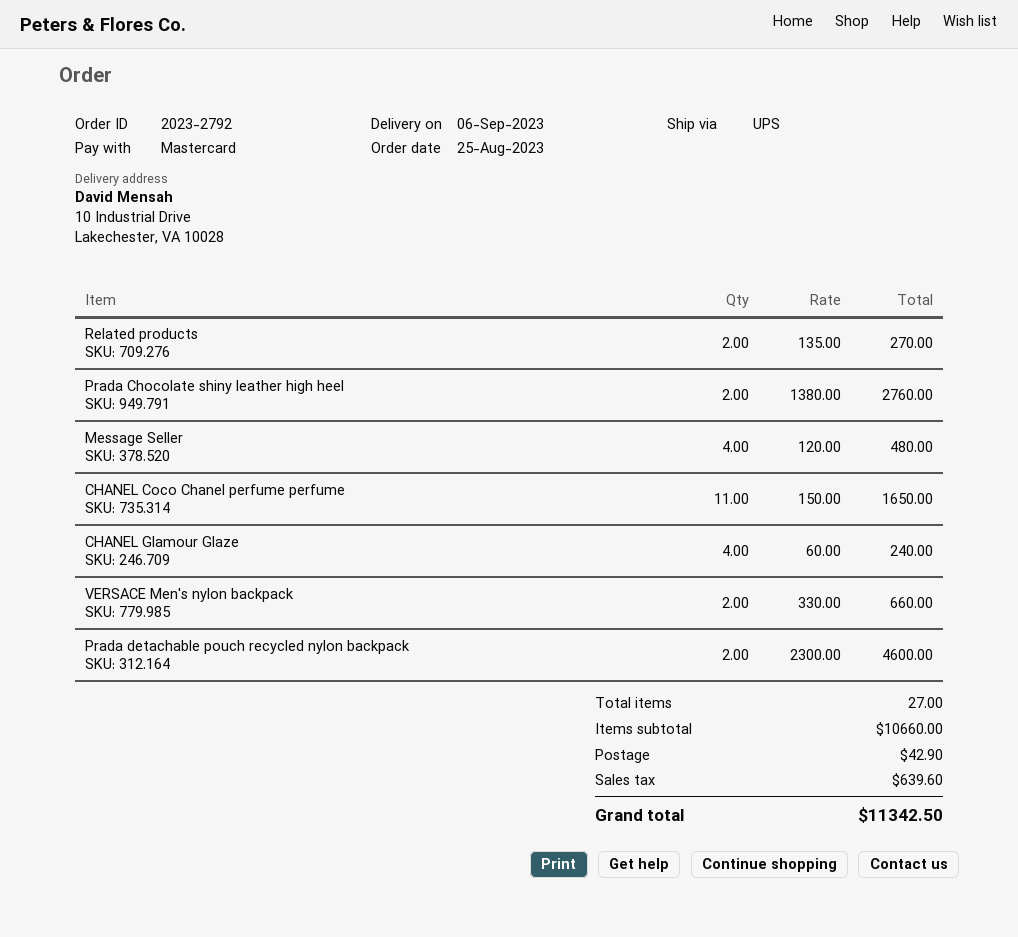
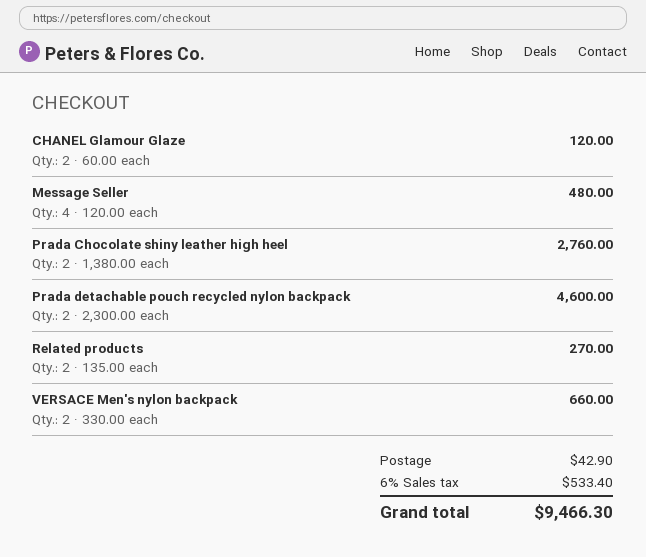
CHANEL Coco Chanel perfume perfume: 11 x 150.00 = 1650.00 -> none
CHANEL Glamour Glaze: 4 x 60.00 = 240.00 -> 2 x 60.00 = 120.00
tax: 639.60 -> 533.40
total: 11342.50 -> 9466.30

